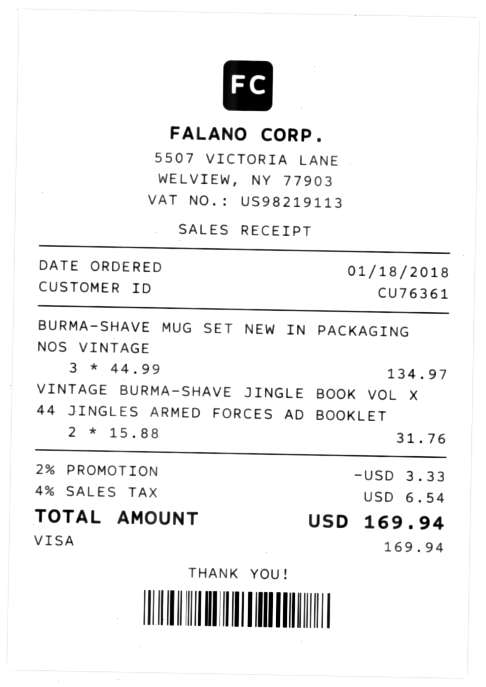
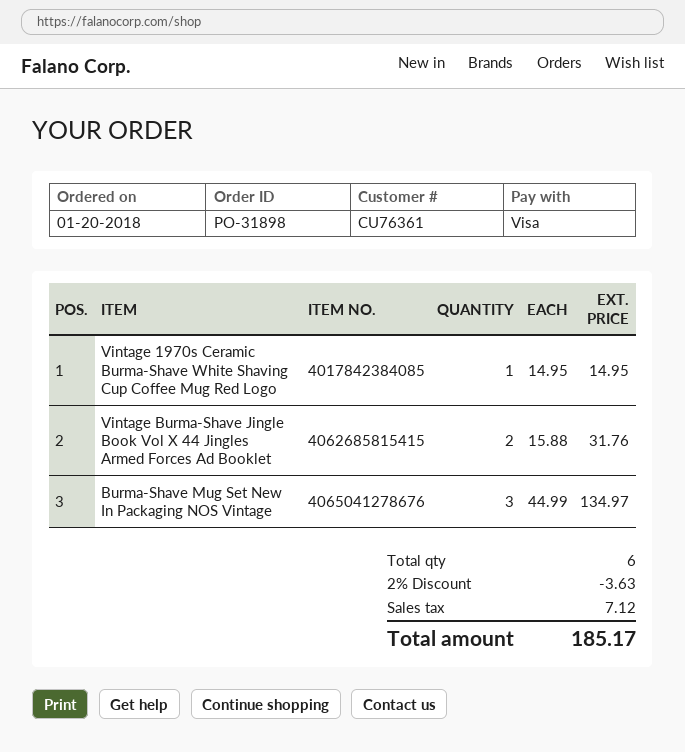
order date: 2018-01-18 -> 2018-01-20
Vintage 1970s Ceramic Burma-Shave White Shaving Cup Coffee Mug Red Logo: none -> 1 x 14.95 = 14.95
discount: 2% = 3.33 -> 2% = 3.63
tax: 6.54 -> 7.12
total: 169.94 -> 185.17

